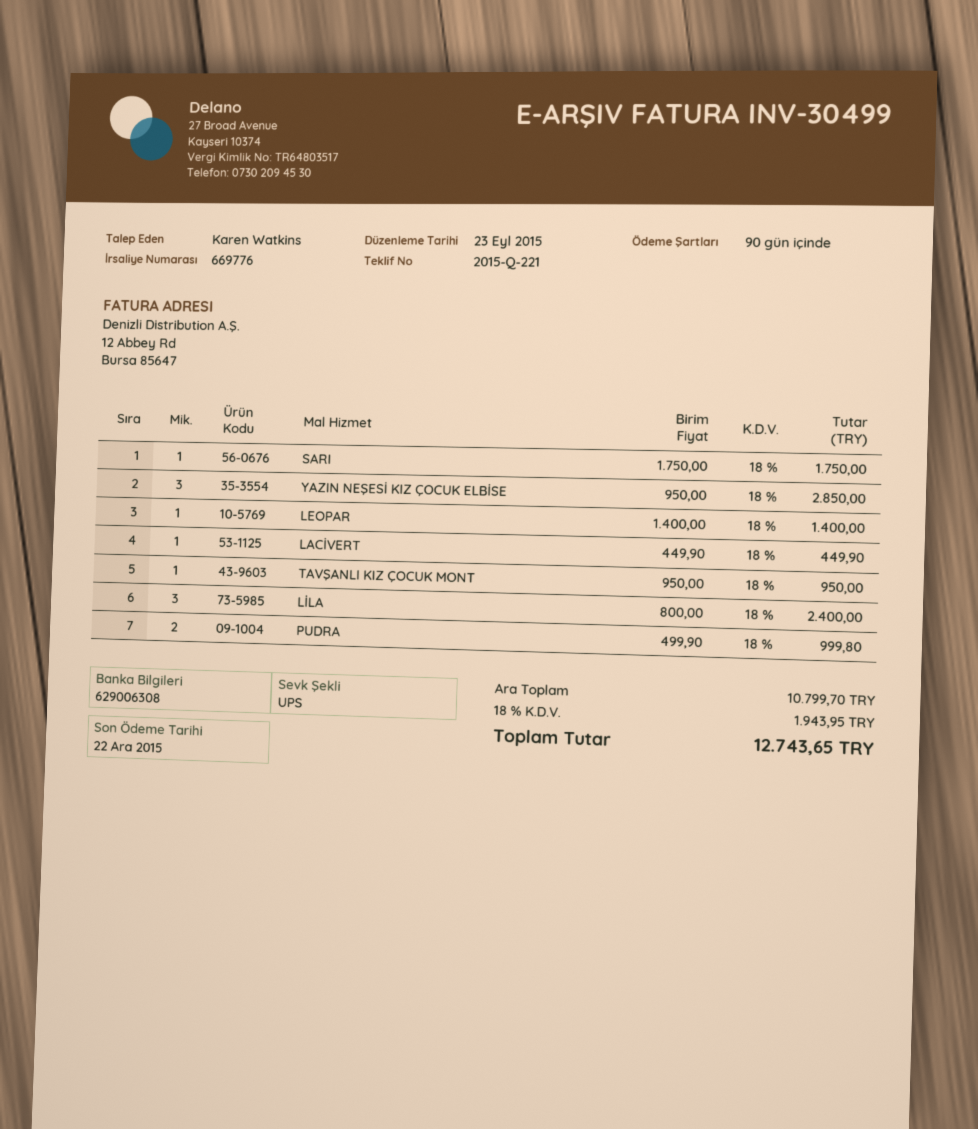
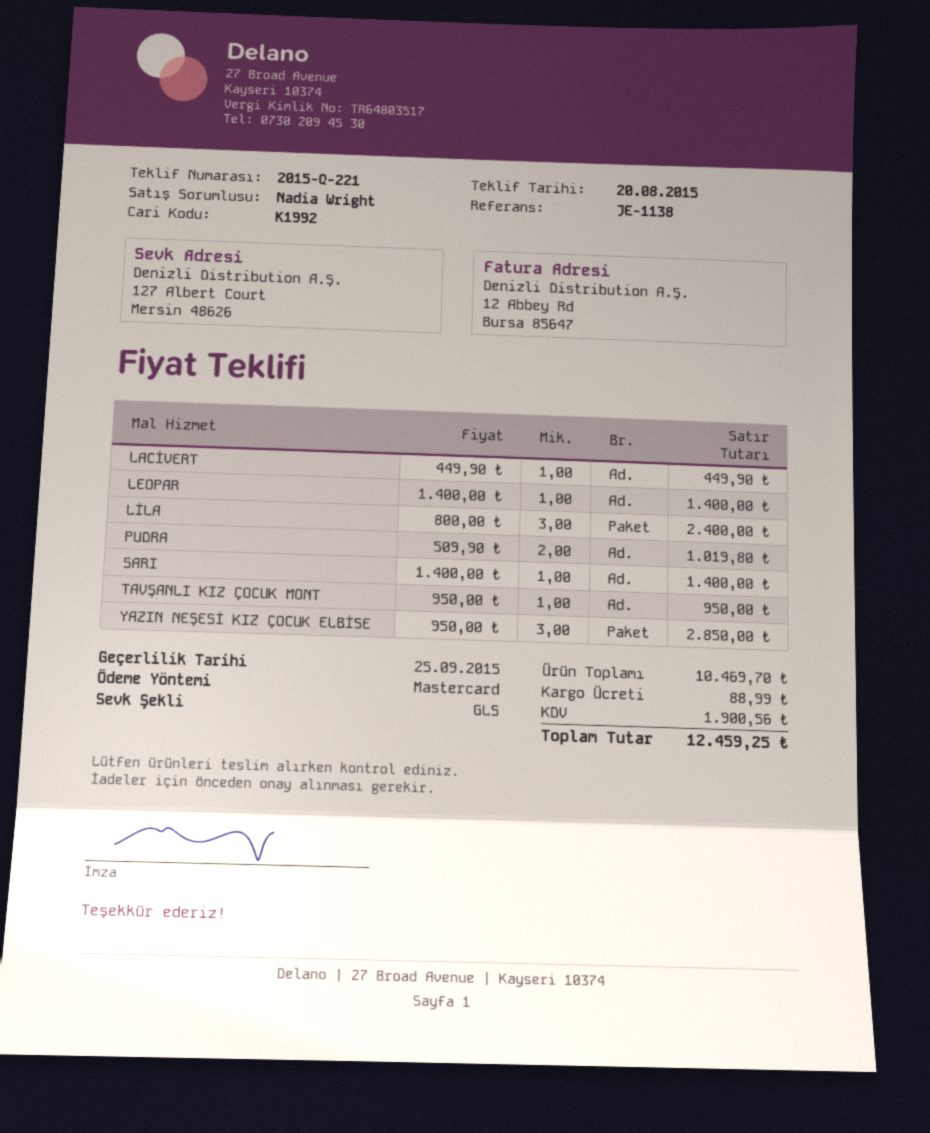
shipping method: UPS -> GLS
SARI: 1 x 1750.00 = 1750.00 -> 1 x 1400.00 = 1400.00
PUDRA: 2 x 499.90 = 999.80 -> 2 x 509.90 = 1019.80
subtotal: 10799.70 -> 10469.70
shipping: none -> 88.99
tax: 1943.95 -> 1900.56
total: 12743.65 -> 12459.25

